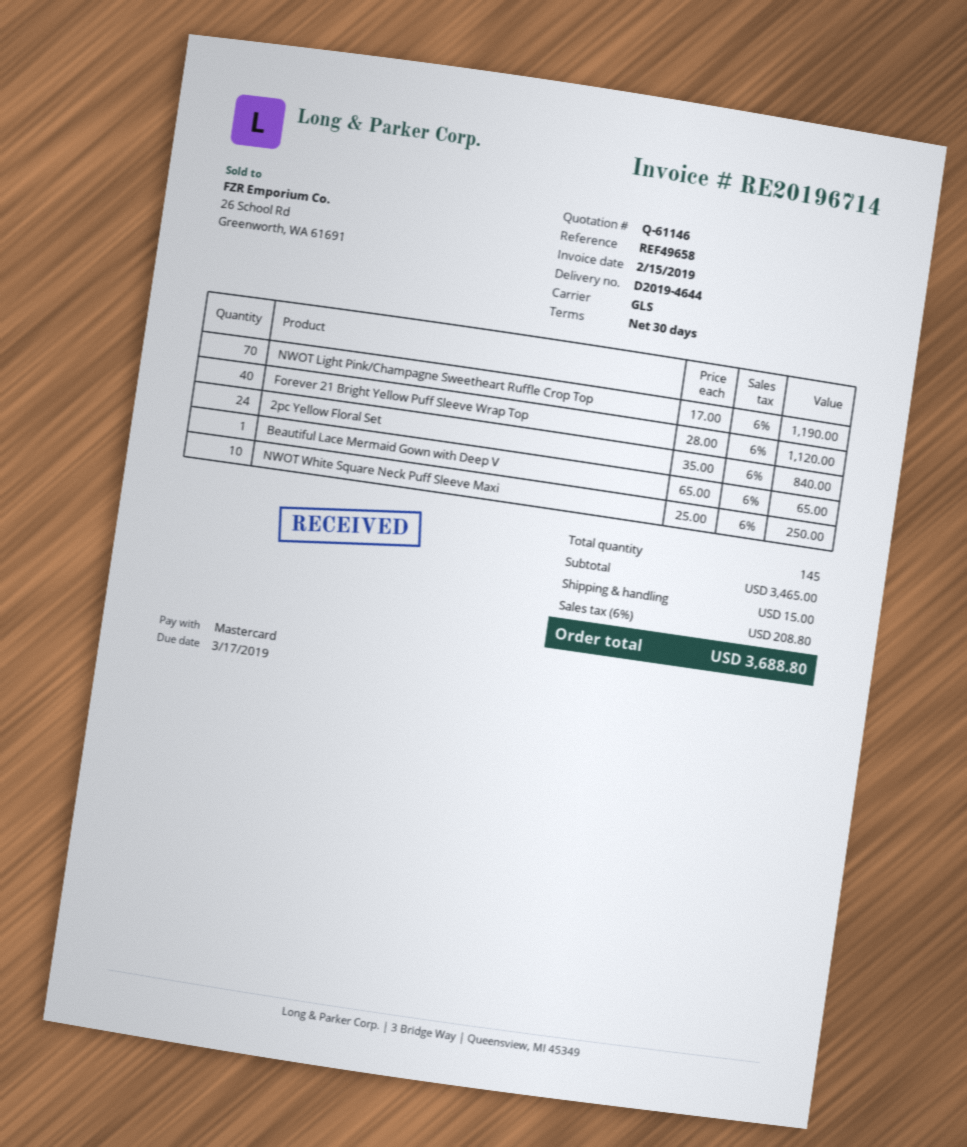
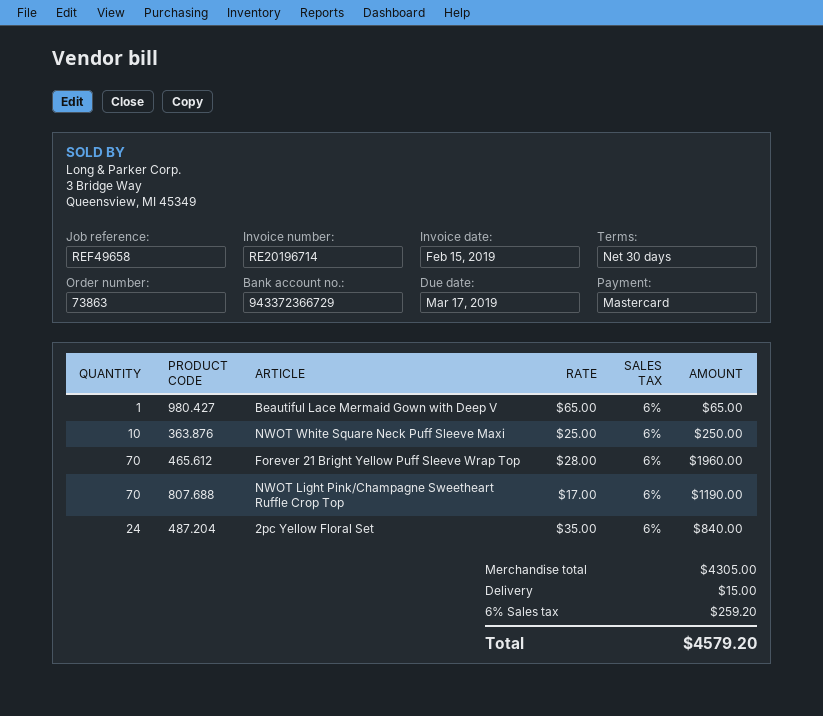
Forever 21 Bright Yellow Puff Sleeve Wrap Top: 40 x 28.00 = 1120.00 -> 70 x 28.00 = 1960.00
subtotal: 3465.00 -> 4305.00
tax: 6% = 208.80 -> 6% = 259.20
total: 3688.80 -> 4579.20

